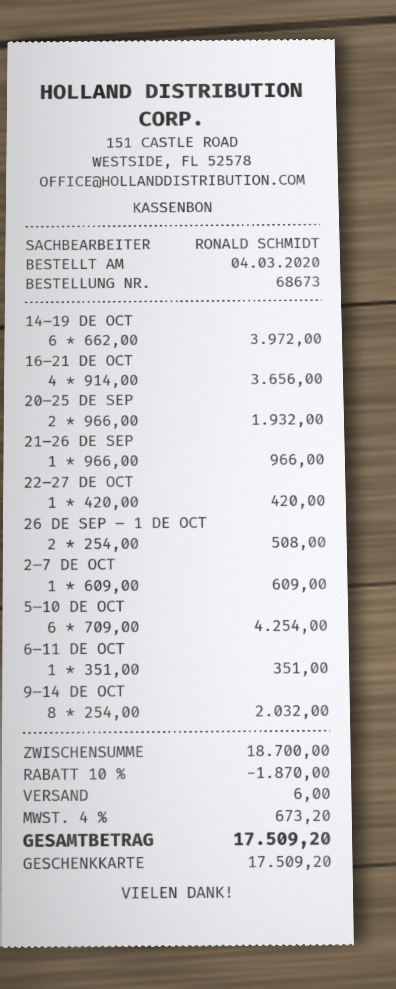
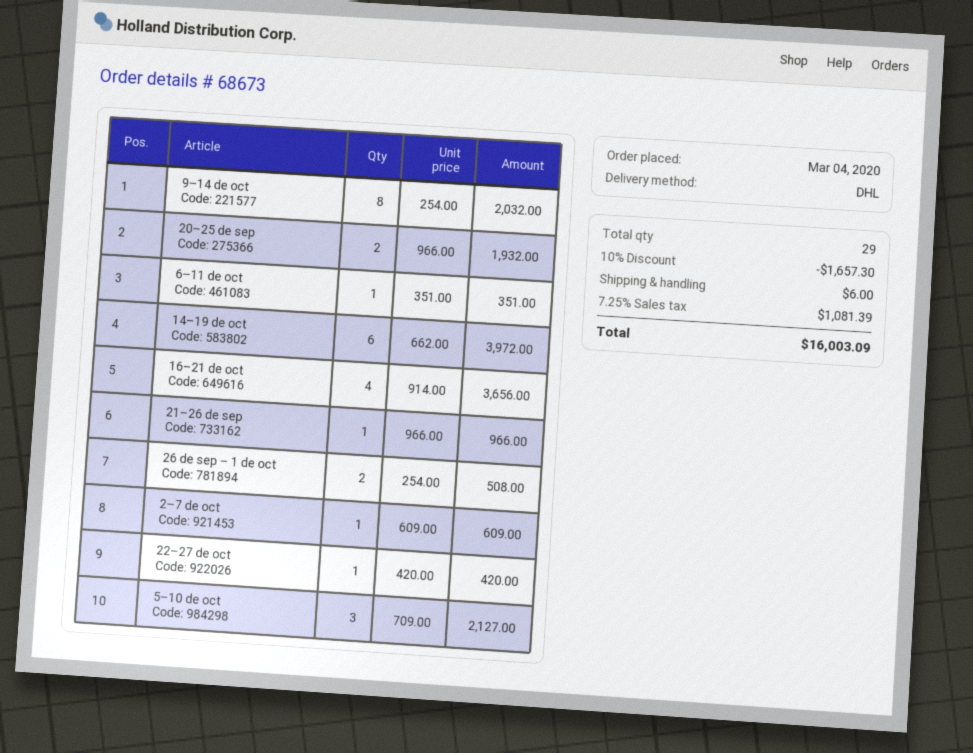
5–10 DE OCT: 6 x 709.00 = 4254.00 -> 3 x 709.00 = 2127.00
discount: 10% = 1870.00 -> 10% = 1657.30
tax: 4% = 673.20 -> 7.25% = 1081.39
total: 17509.20 -> 16003.09

